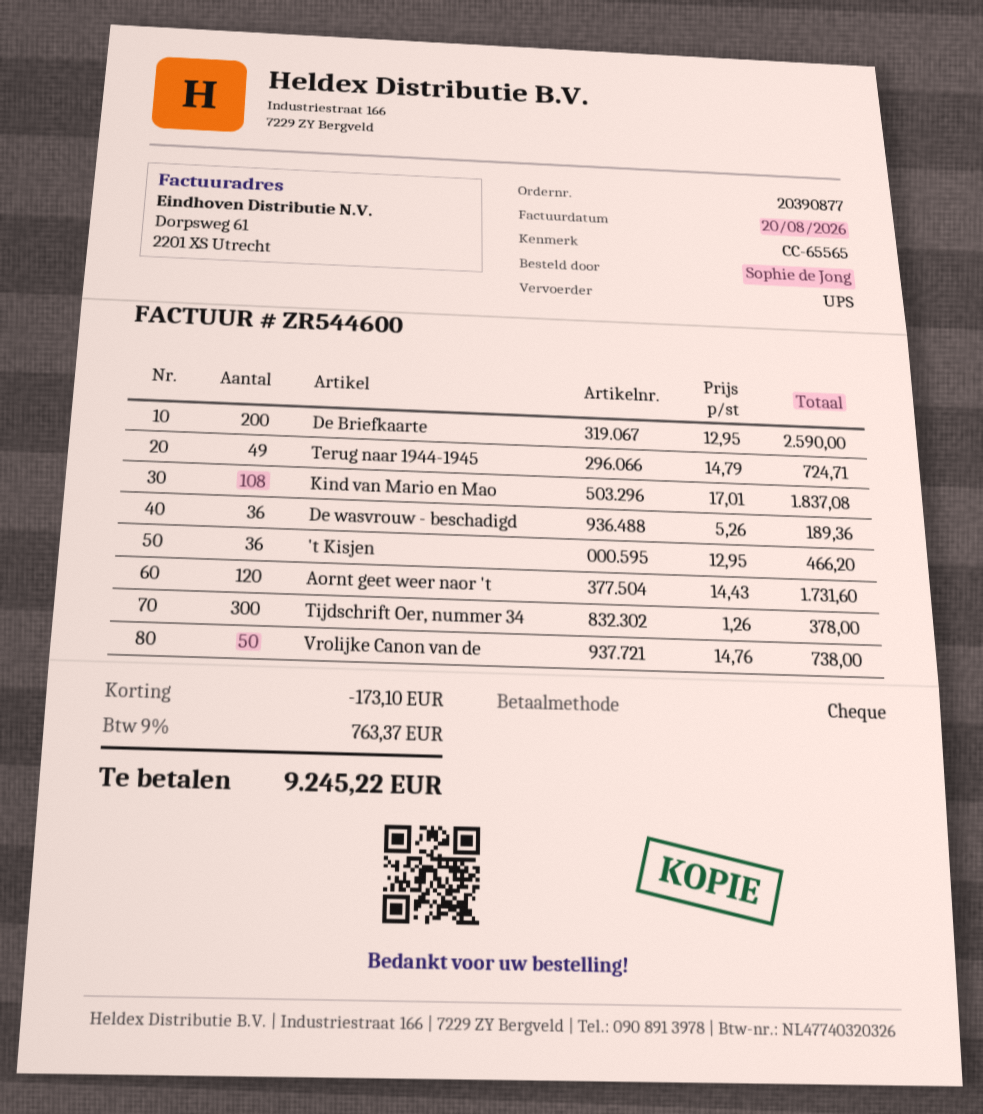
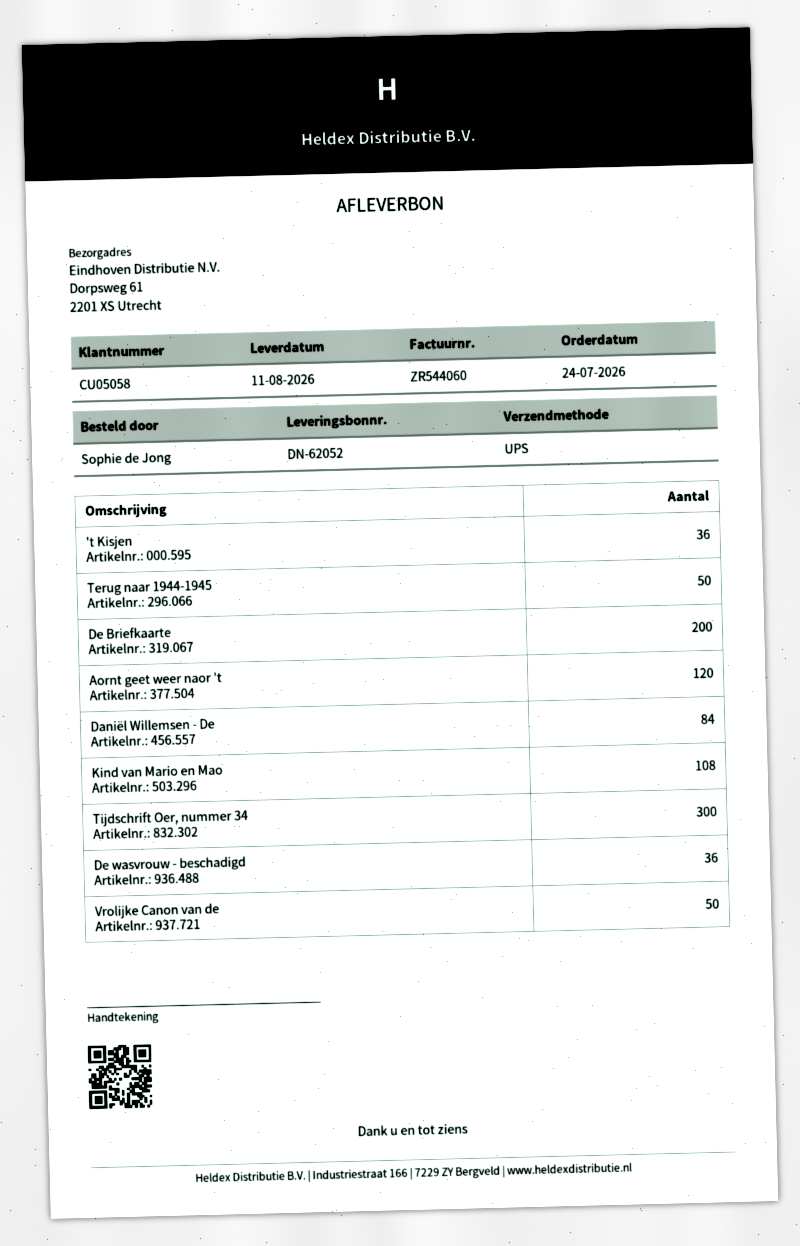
invoice number: ZR544600 -> ZR544060
Terug naar 1944-1945: 49 -> 50
Daniël Willemsen - De: none -> 84

